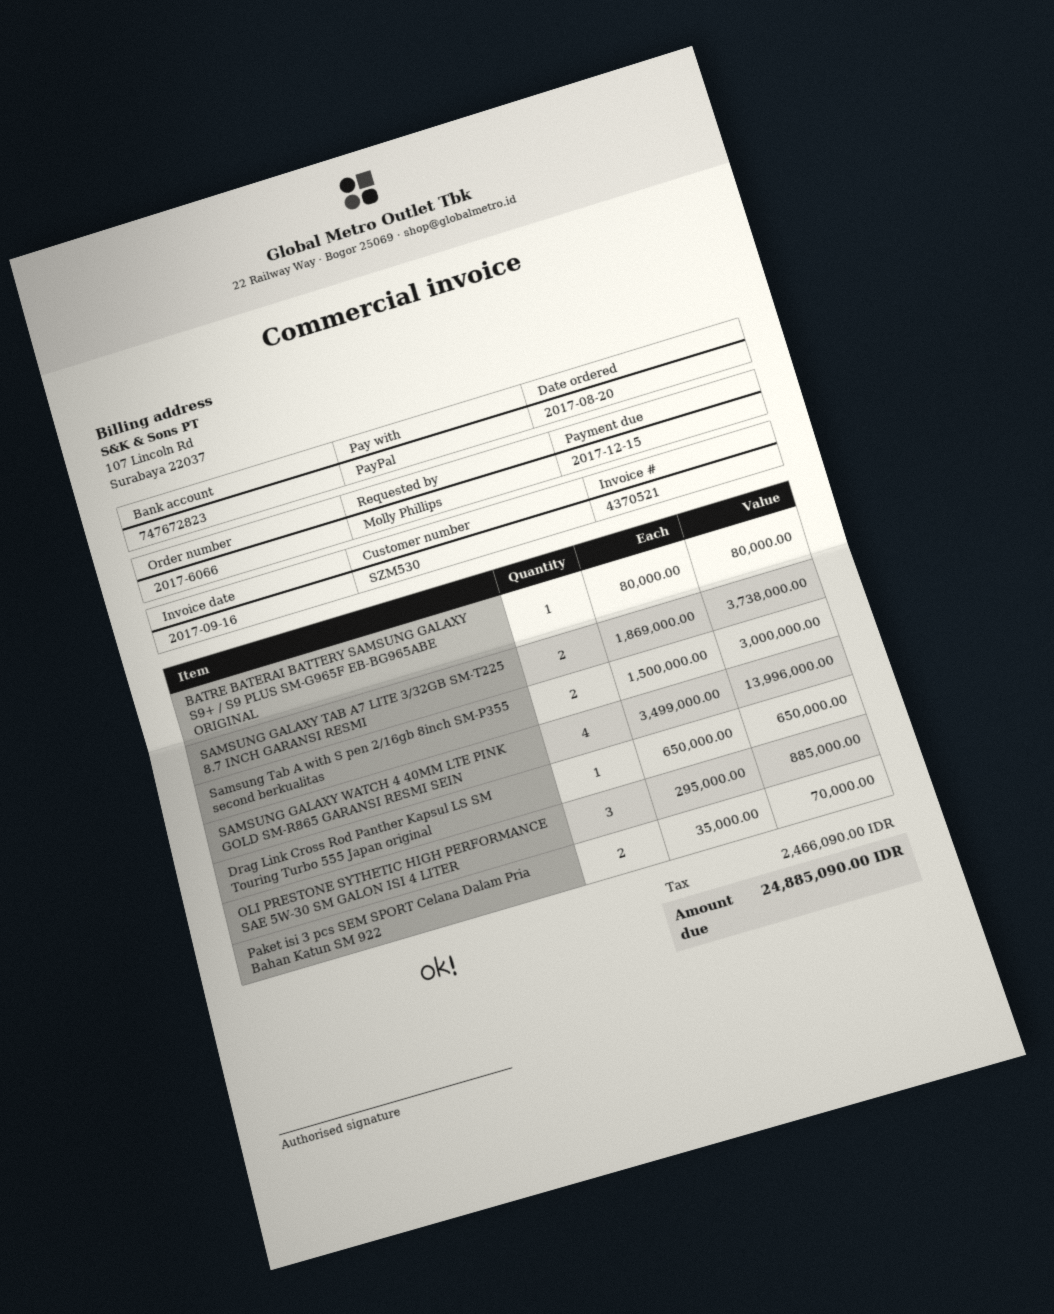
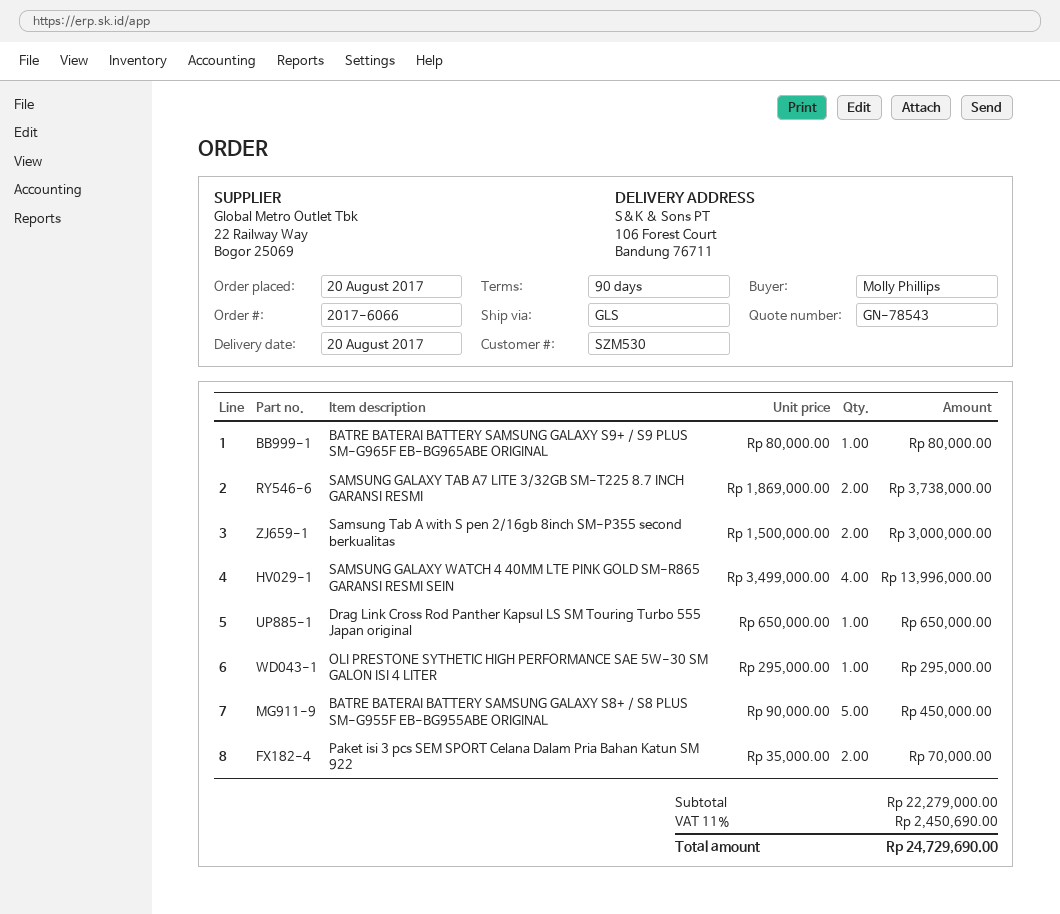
OLI PRESTONE SYTHETIC HIGH PERFORMANCE SAE 5W-30 SM GALON ISI 4 LITER: 3 x 295000.00 = 885000.00 -> 1 x 295000.00 = 295000.00
BATRE BATERAI BATTERY SAMSUNG GALAXY S8+ / S8 PLUS SM-G955F EB-BG955ABE ORIGINAL: none -> 5 x 90000.00 = 450000.00
tax: 2466090.00 -> 2450690.00
total: 24885090.00 -> 24729690.00

